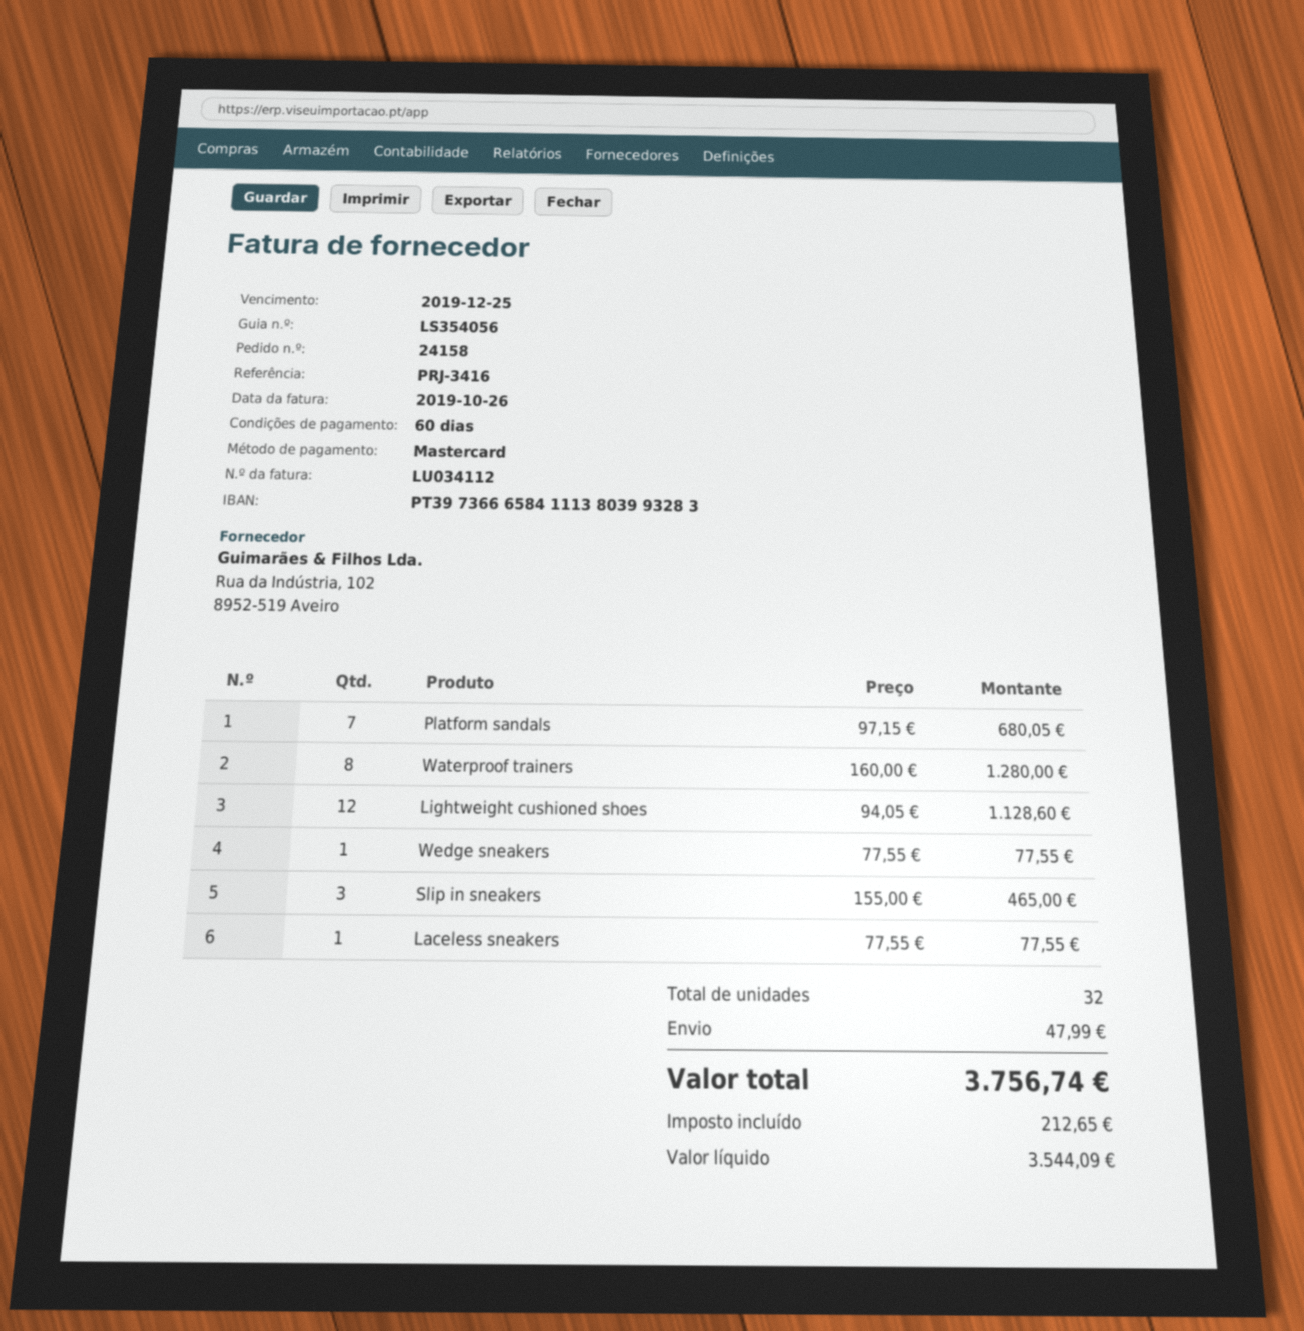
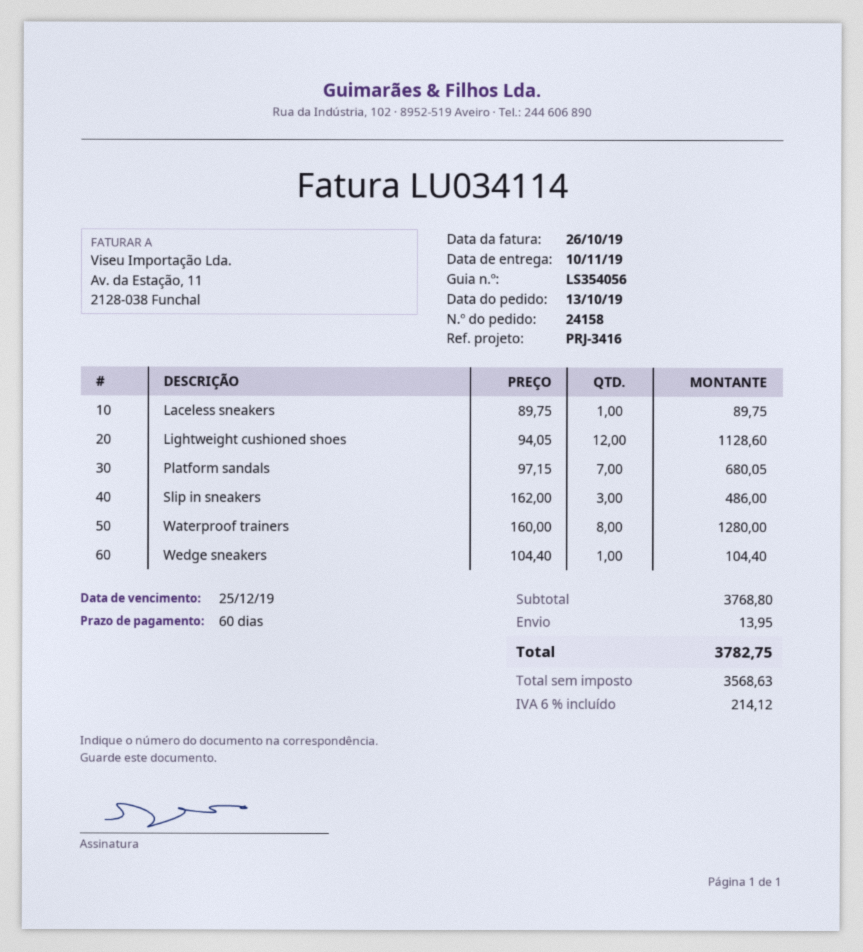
invoice number: LU034112 -> LU034114
Wedge sneakers: 1 x 77.55 = 77.55 -> 1 x 104.40 = 104.40
Slip in sneakers: 3 x 155.00 = 465.00 -> 3 x 162.00 = 486.00
Laceless sneakers: 1 x 77.55 = 77.55 -> 1 x 89.75 = 89.75
shipping: 47.99 -> 13.95
net: 3544.09 -> 3568.63
tax: 212.65 -> 214.12
total: 3756.74 -> 3782.75

